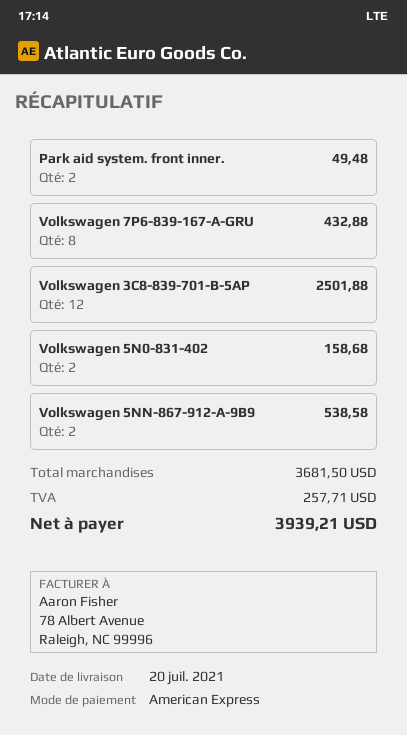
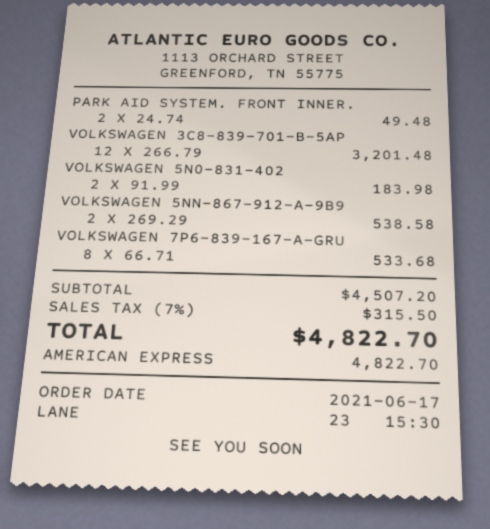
Volkswagen 7P6-839-167-A-GRU: 8 for 432.88 -> 8 for 533.68
Volkswagen 3C8-839-701-B-5AP: 12 for 2501.88 -> 12 for 3201.48
Volkswagen 5N0-831-402: 2 for 158.68 -> 2 for 183.98
subtotal: 3681.50 -> 4507.20
tax: 257.71 -> 315.50
total: 3939.21 -> 4822.70

